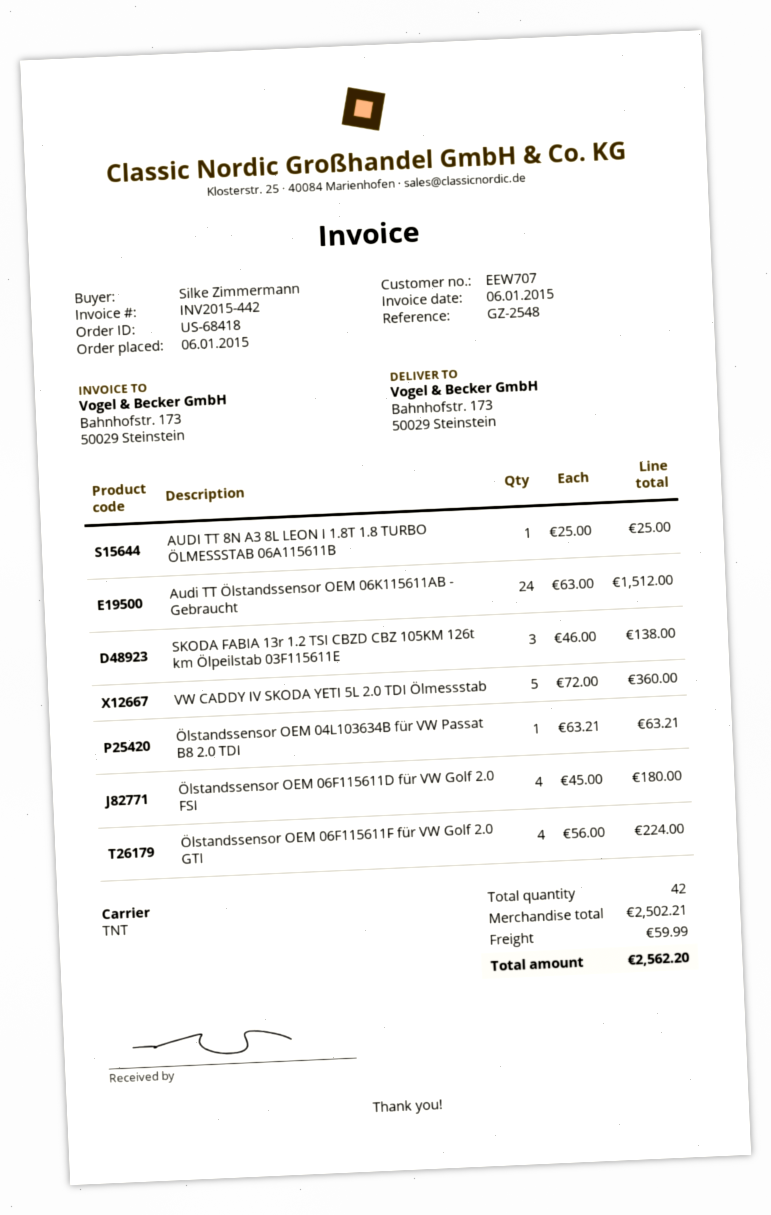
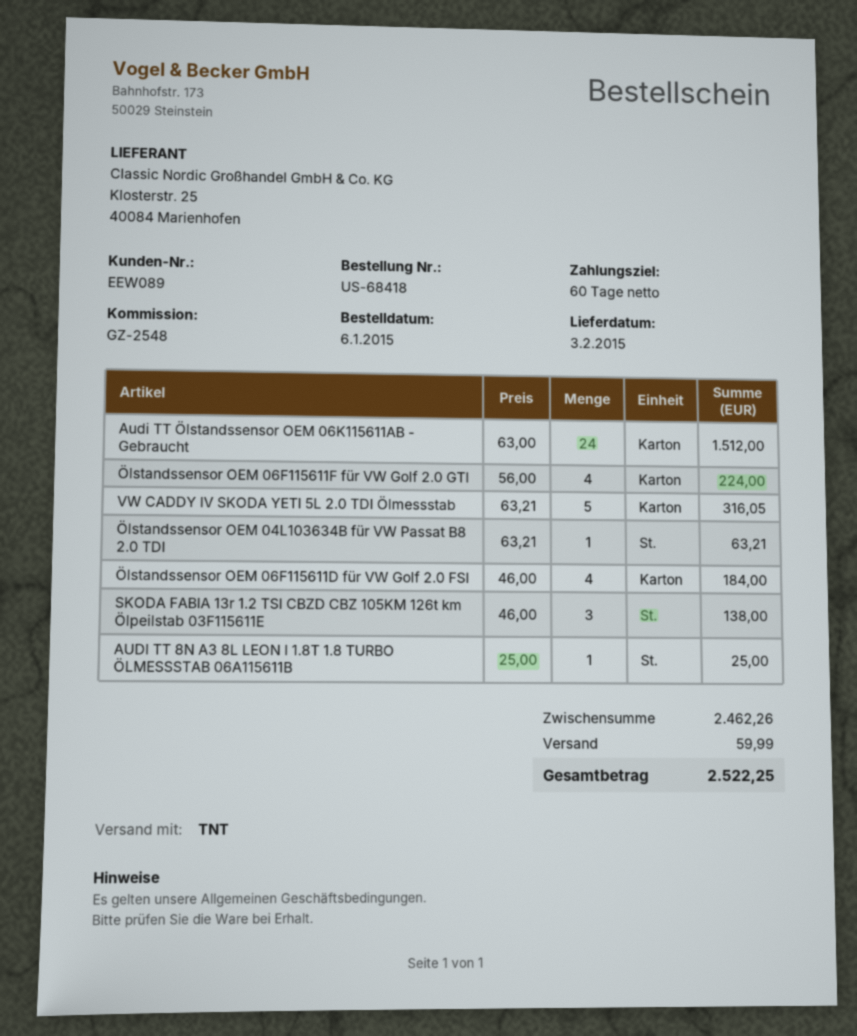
customer number: EEW707 -> EEW089
VW CADDY IV SKODA YETI 5L 2.0 TDI Ölmessstab: 5 x 72.00 = 360.00 -> 5 x 63.21 = 316.05
Ölstandssensor OEM 06F115611D für VW Golf 2.0 FSI: 4 x 45.00 = 180.00 -> 4 x 46.00 = 184.00
subtotal: 2502.21 -> 2462.26
total: 2562.20 -> 2522.25

